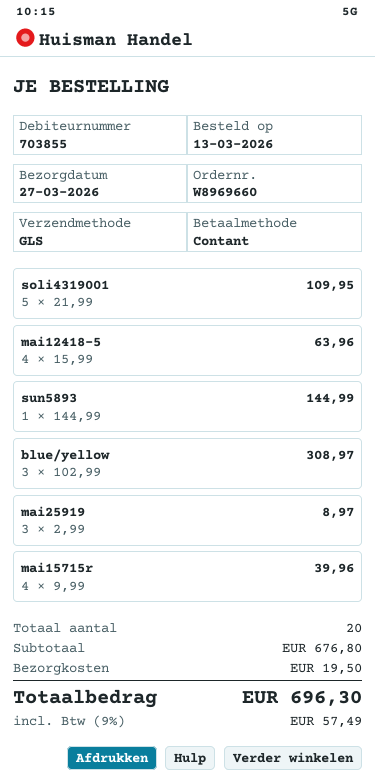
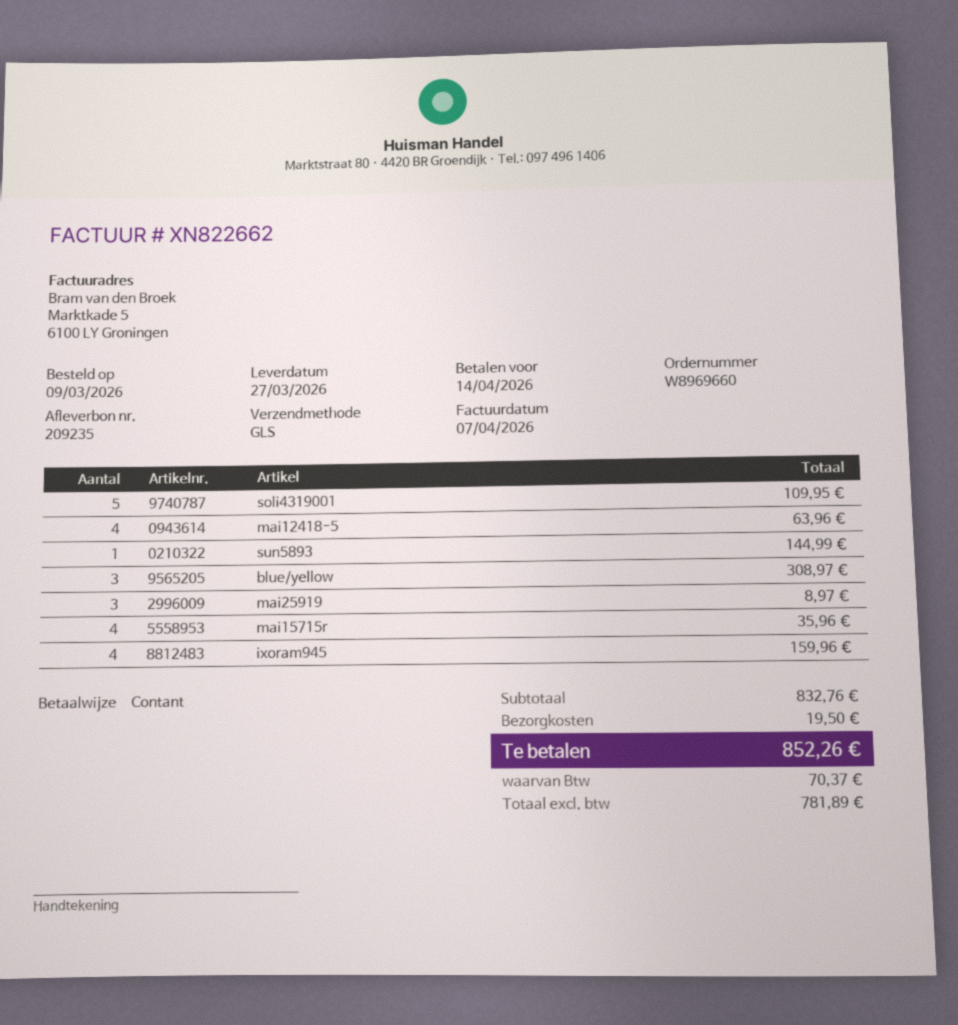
order date: 2026-03-13 -> 2026-03-09
mai15715r: 4 for 39.96 -> 4 for 35.96
ixoram945: none -> 4 for 159.96
subtotal: 676.80 -> 832.76
tax: 57.49 -> 70.37
total: 696.30 -> 852.26

